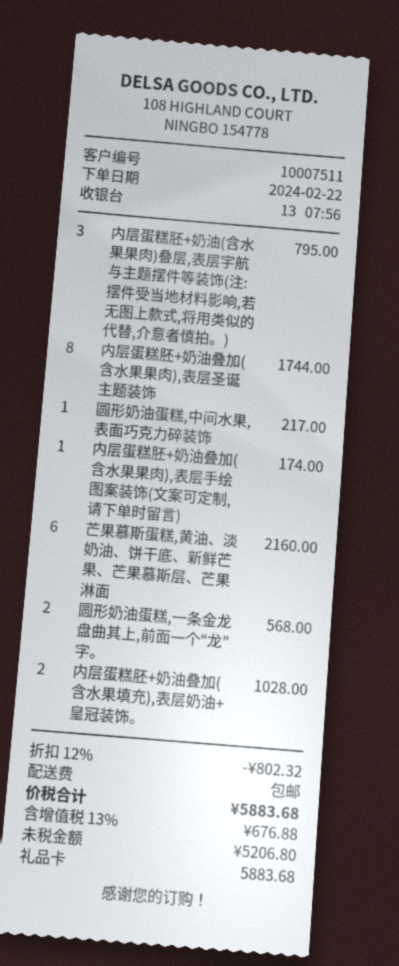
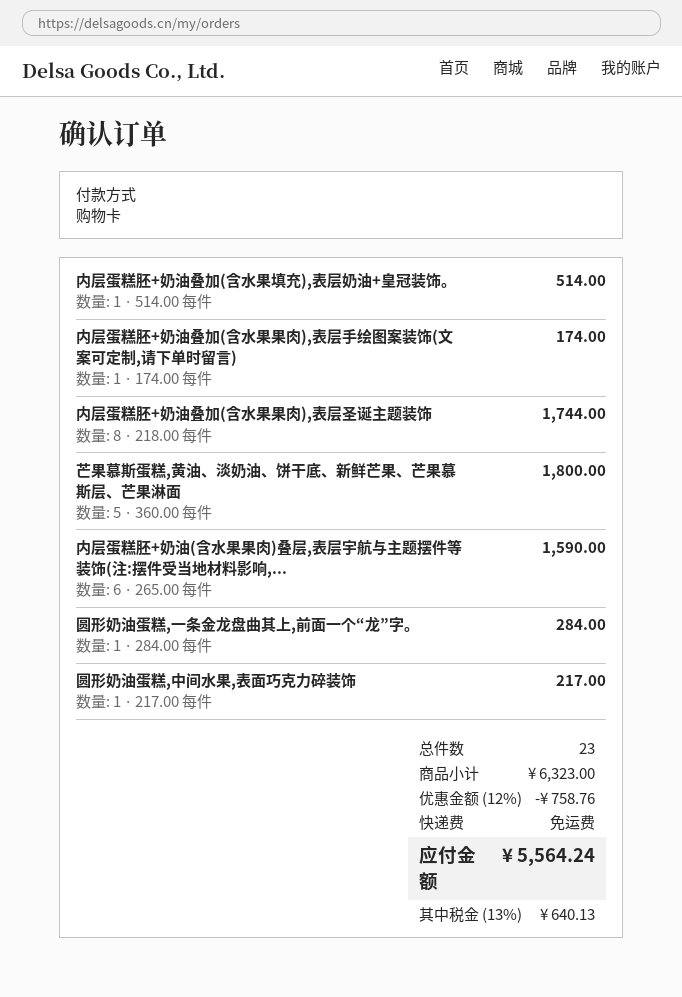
内层蛋糕胚+奶油(含水果果肉)叠层,表层宇航与主题摆件等装饰(注:摆件受当地材料影响,若无图上款式,将用类似的代替,介意者慎拍。): 3 for 795.00 -> 6 for 1590.00
芒果慕斯蛋糕,黄油、淡奶油、饼干底、新鲜芒果、芒果慕斯层、芒果淋面: 6 for 2160.00 -> 5 for 1800.00
圆形奶油蛋糕,一条金龙盘曲其上,前面一个“龙”字。: 2 for 568.00 -> 1 for 284.00
内层蛋糕胚+奶油叠加(含水果填充),表层奶油+皇冠装饰。: 2 for 1028.00 -> 1 for 514.00
discount: 12% = 802.32 -> 12% = 758.76
tax: 13% = 676.88 -> 13% = 640.13
total: 5883.68 -> 5564.24

